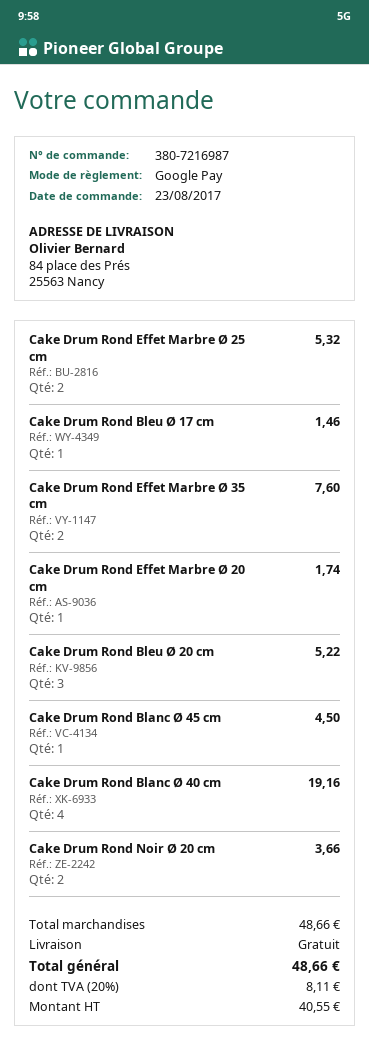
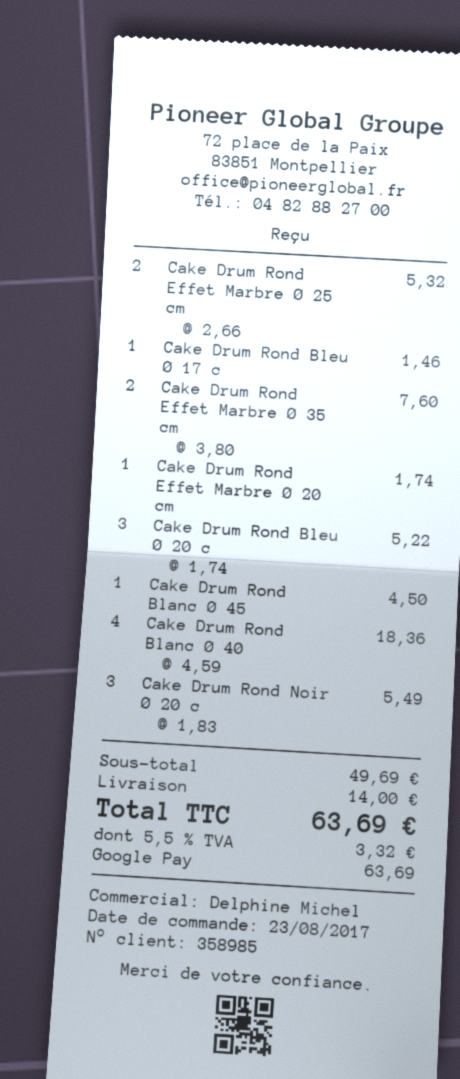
Cake Drum Rond Blanc Ø 40 cm: 4 for 19.16 -> 4 for 18.36
Cake Drum Rond Noir Ø 20 cm: 2 for 3.66 -> 3 for 5.49
subtotal: 48.66 -> 49.69
shipping: 0.00 -> 14.00
tax: 20% = 8.11 -> 5.5% = 3.32
total: 48.66 -> 63.69

